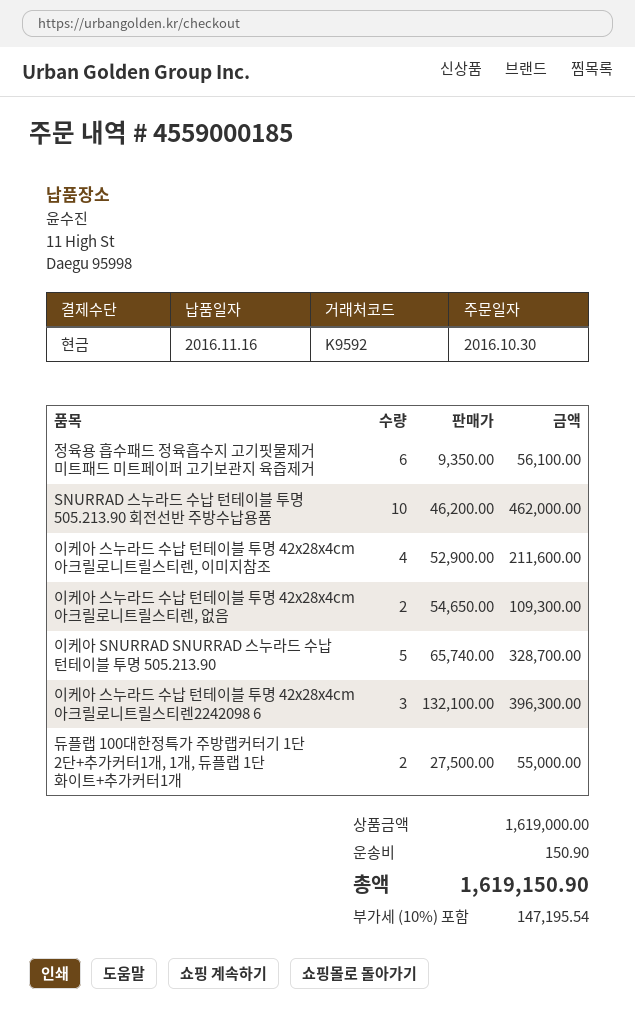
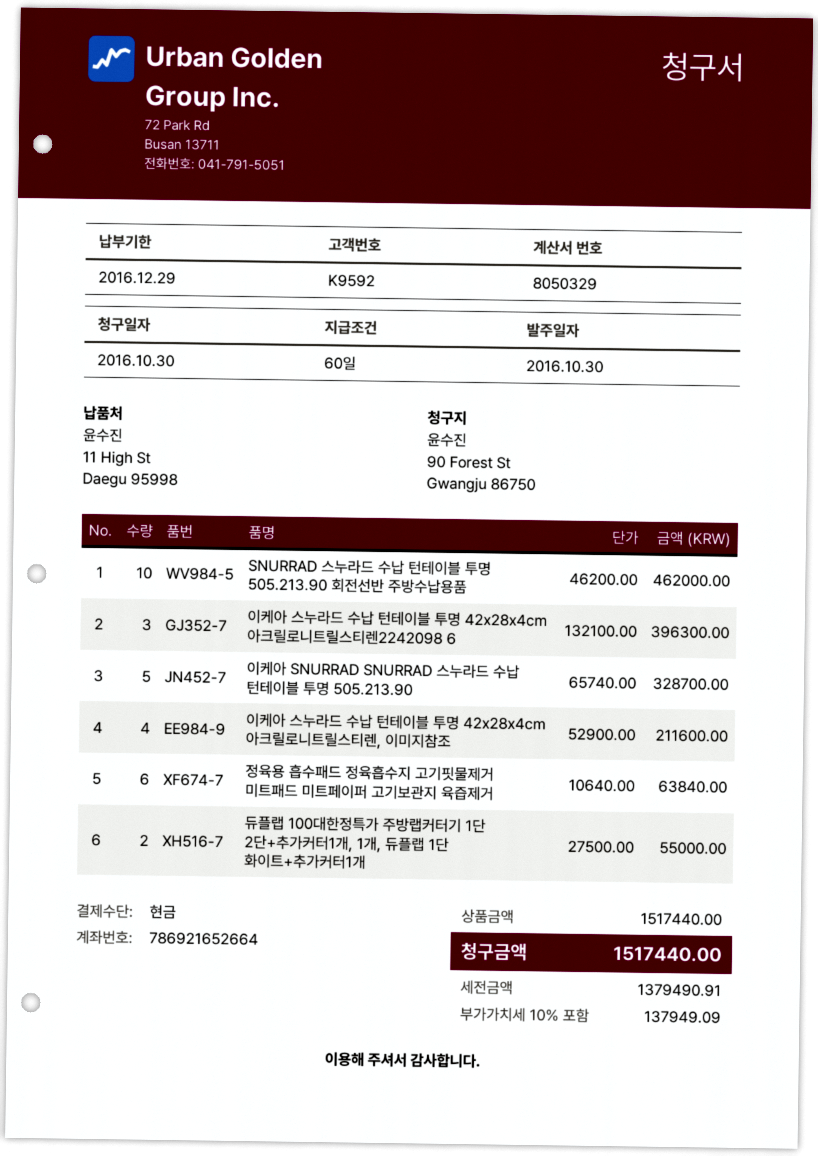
정육용 흡수패드 정육흡수지 고기핏물제거 미트패드 미트페이퍼 고기보관지 육즙제거: 6 x 9350.00 = 56100.00 -> 6 x 10640.00 = 63840.00
이케아 스누라드 수납 턴테이블 투명 42x28x4cm 아크릴로니트릴스티렌, 없음: 2 x 54650.00 = 109300.00 -> none
subtotal: 1619000.00 -> 1517440.00
shipping: 150.90 -> none
tax: 10% = 147195.54 -> 10% = 137949.09
total: 1619150.90 -> 1517440.00

